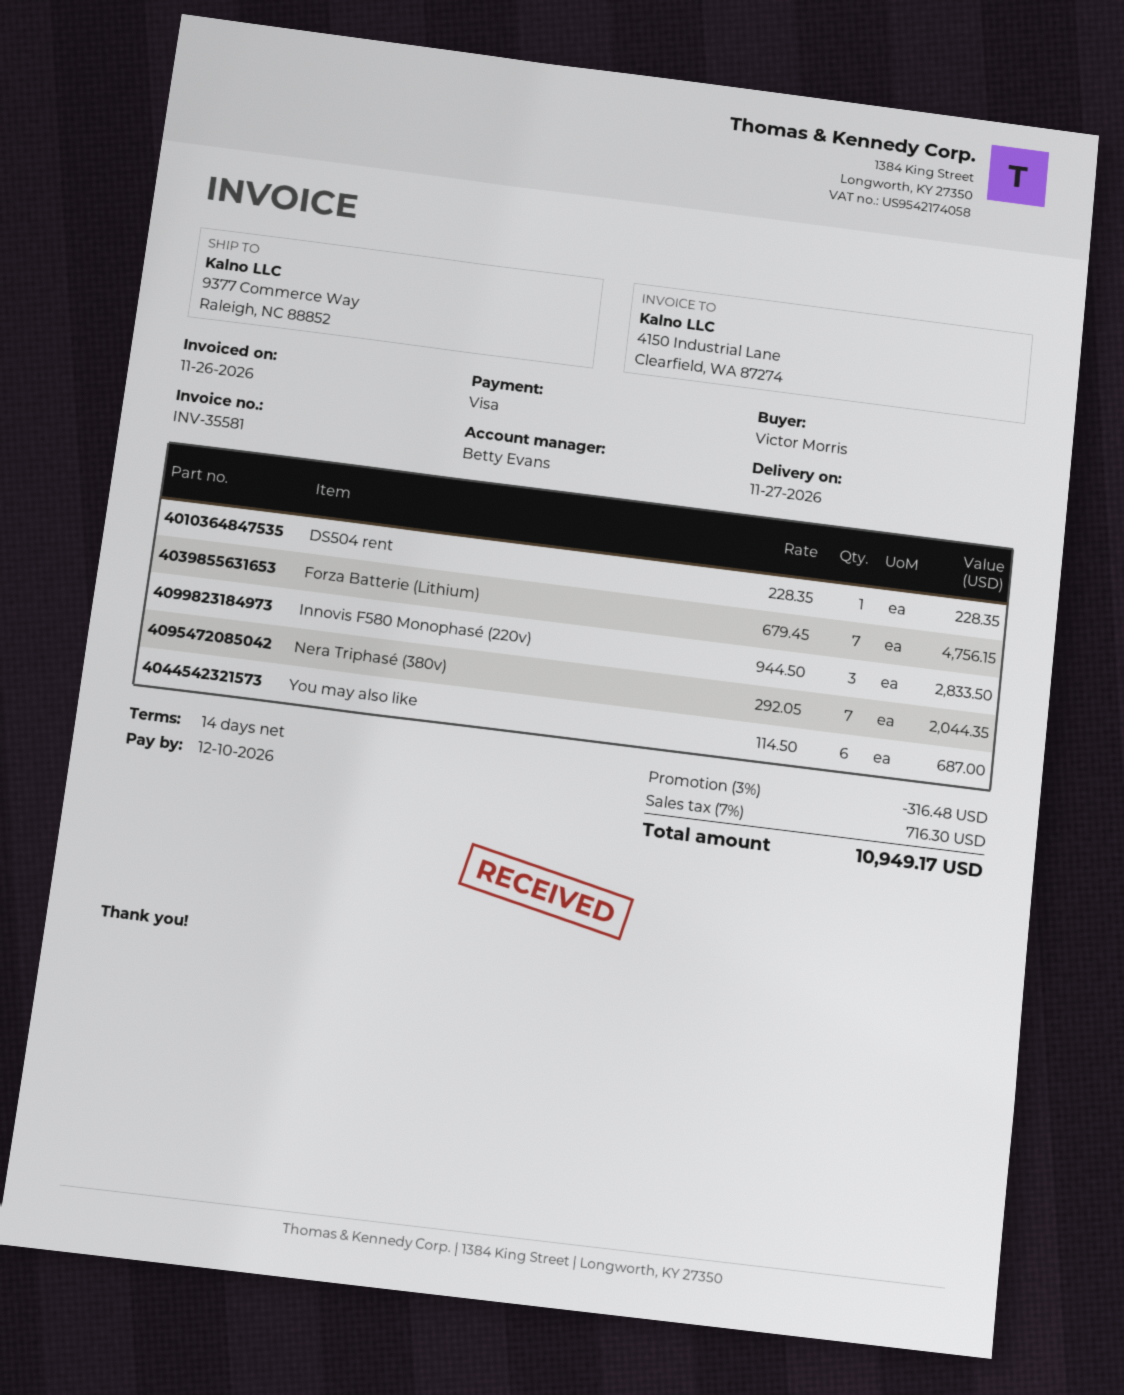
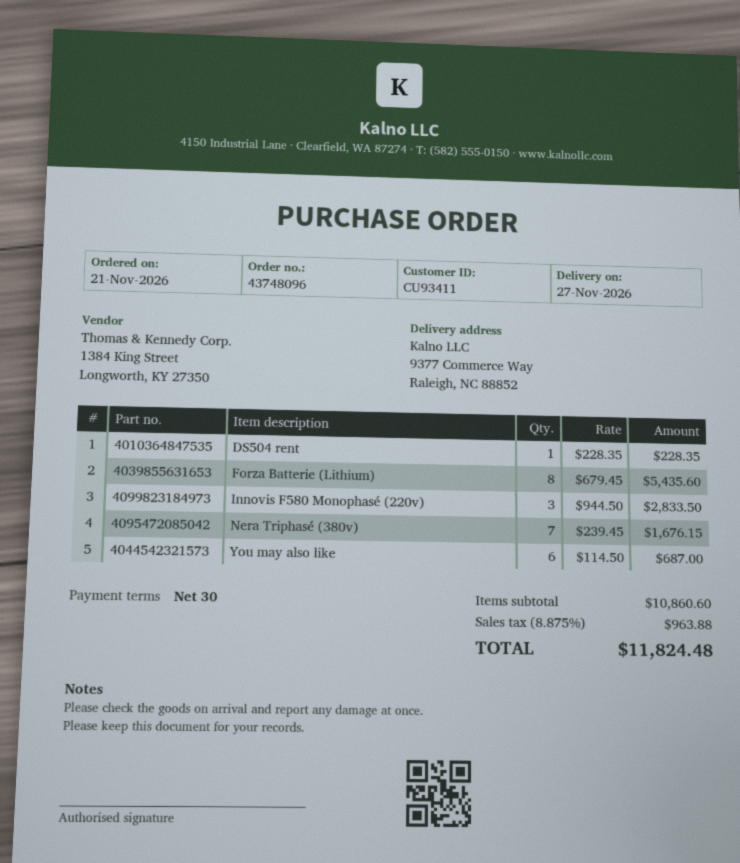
payment terms: 14 days -> 30 days
Forza Batterie (Lithium): 7 x 679.45 = 4756.15 -> 8 x 679.45 = 5435.60
Nera Triphasé (380v): 7 x 292.05 = 2044.35 -> 7 x 239.45 = 1676.15
discount: 3% = 316.48 -> none
tax: 7% = 716.30 -> 8.875% = 963.88
total: 10949.17 -> 11824.48

